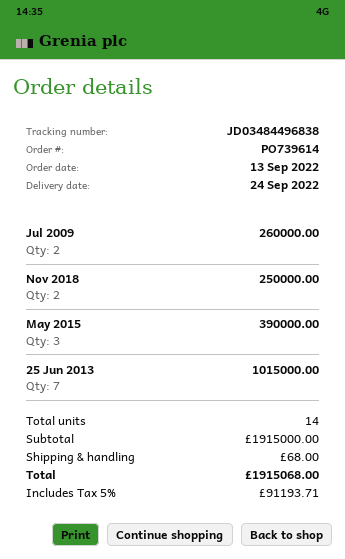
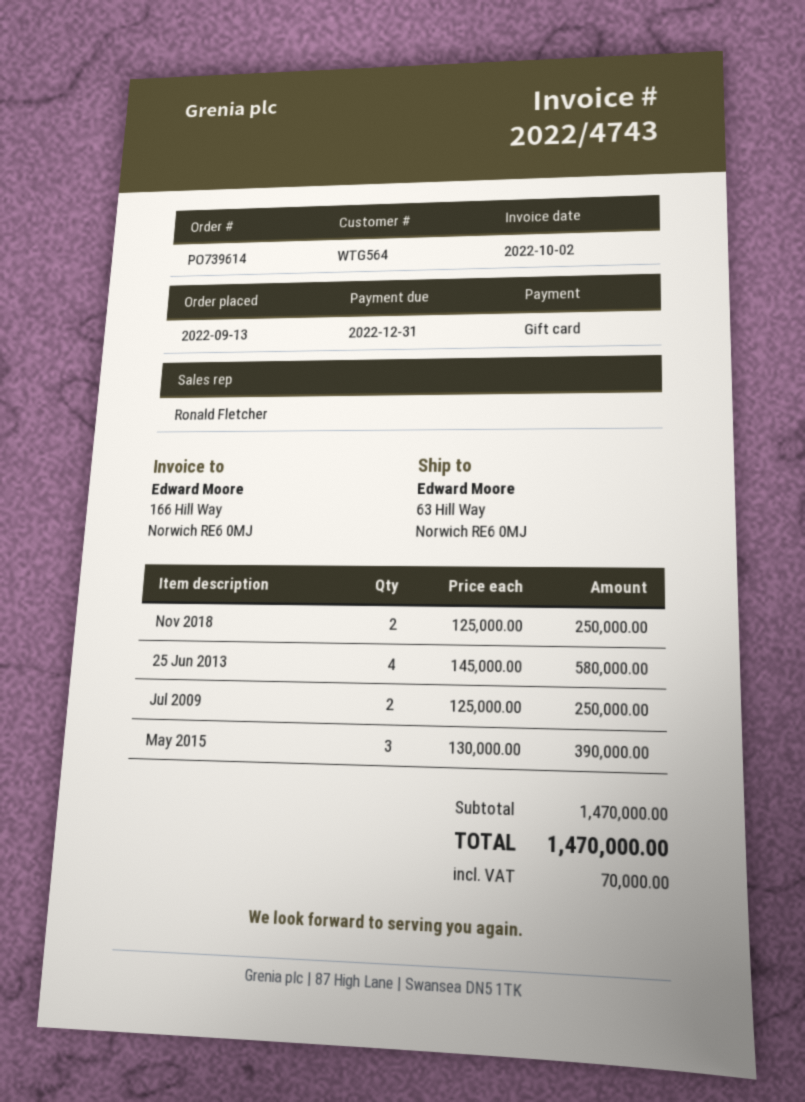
Jul 2009: 2 for 260000.00 -> 2 for 250000.00
25 Jun 2013: 7 for 1015000.00 -> 4 for 580000.00
subtotal: 1915000.00 -> 1470000.00
shipping: 68.00 -> none
tax: 91193.71 -> 70000.00
total: 1915068.00 -> 1470000.00

